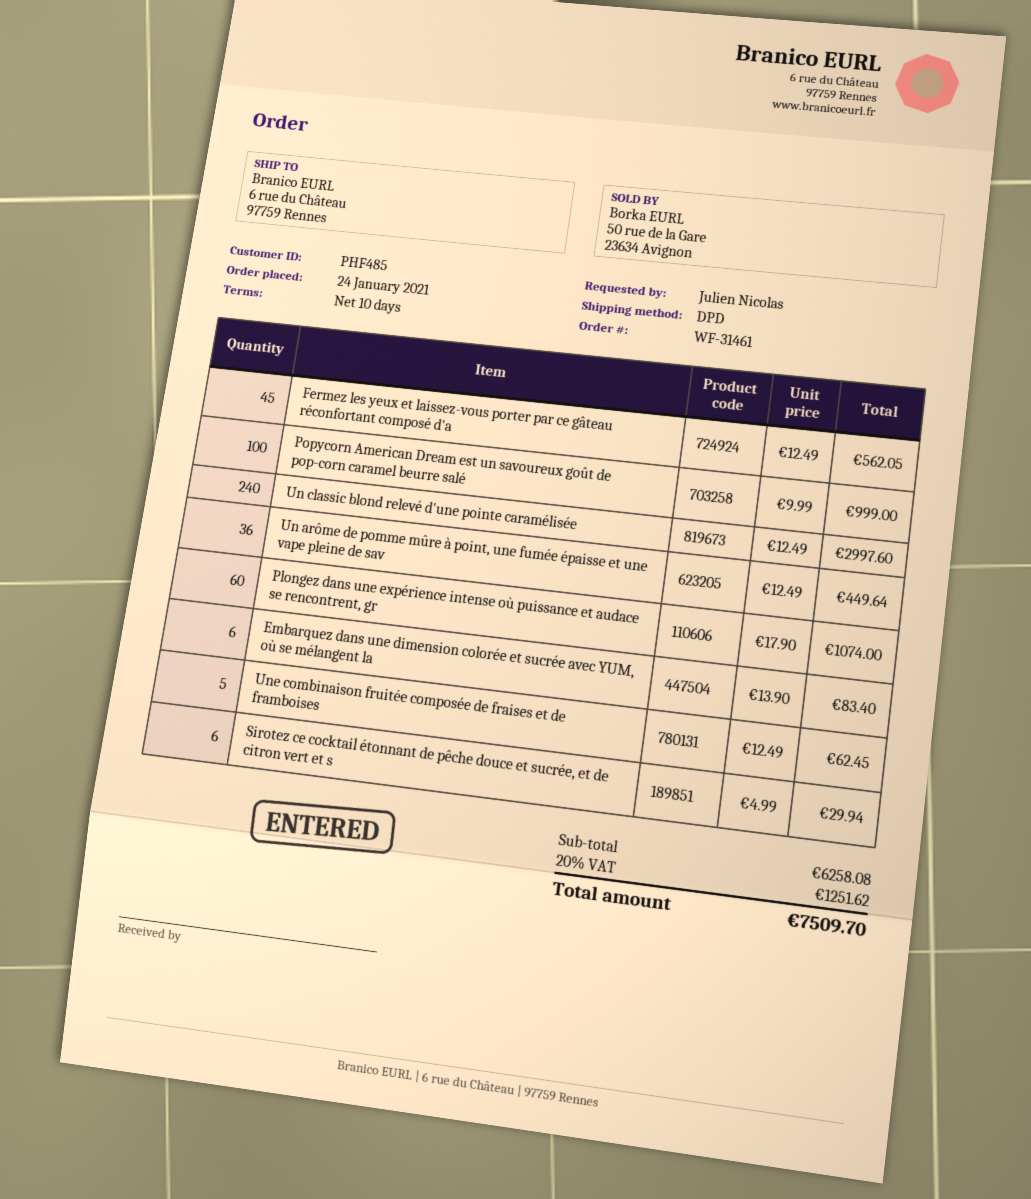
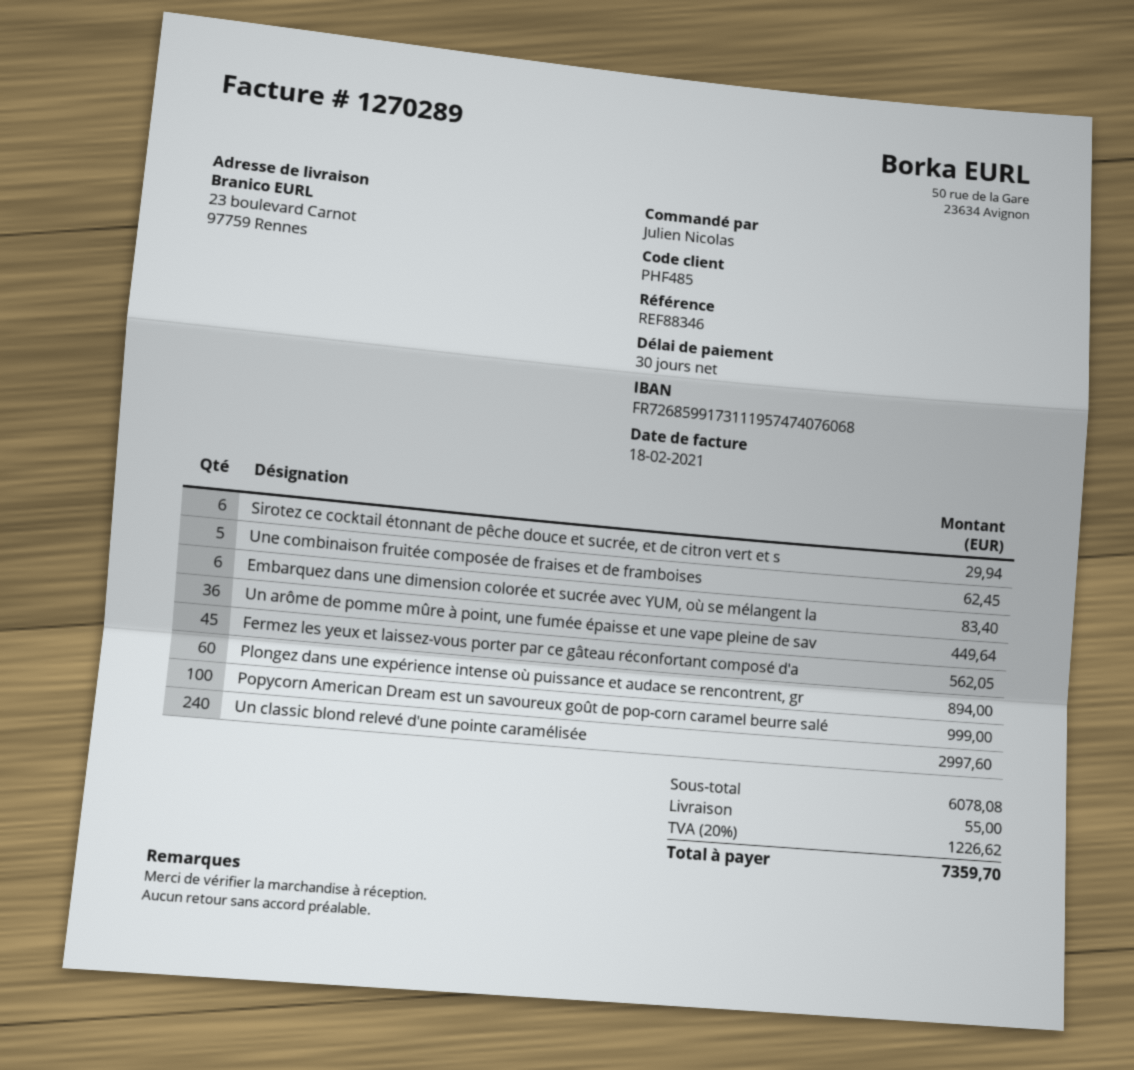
payment terms: 10 days -> 30 days
ship to: 6 rue du Château, 97759 Rennes -> 23 boulevard Carnot, 97759 Rennes
Plongez dans une expérience intense où puissance et audace se rencontrent, gr: 60 for 1074.00 -> 60 for 894.00
subtotal: 6258.08 -> 6078.08
shipping: none -> 55.00
tax: 20% = 1251.62 -> 20% = 1226.62
total: 7509.70 -> 7359.70

